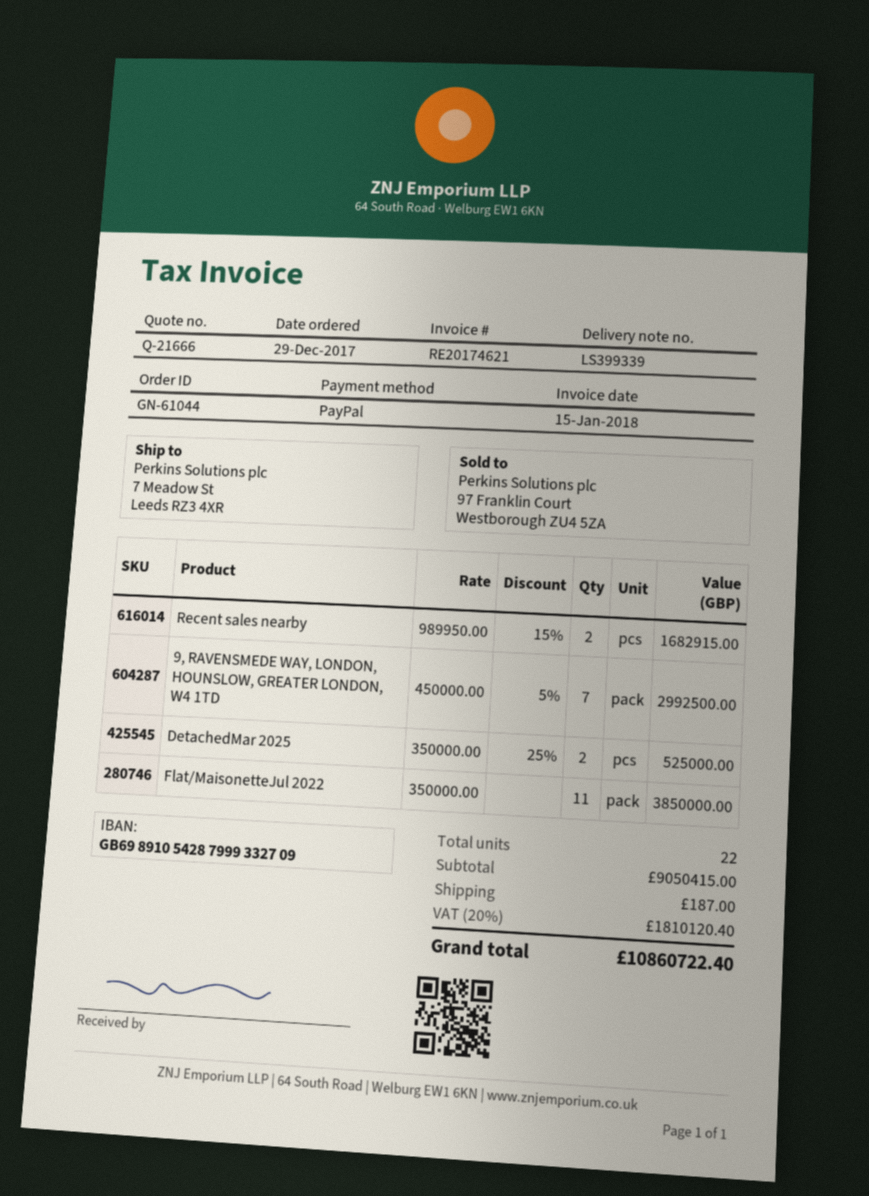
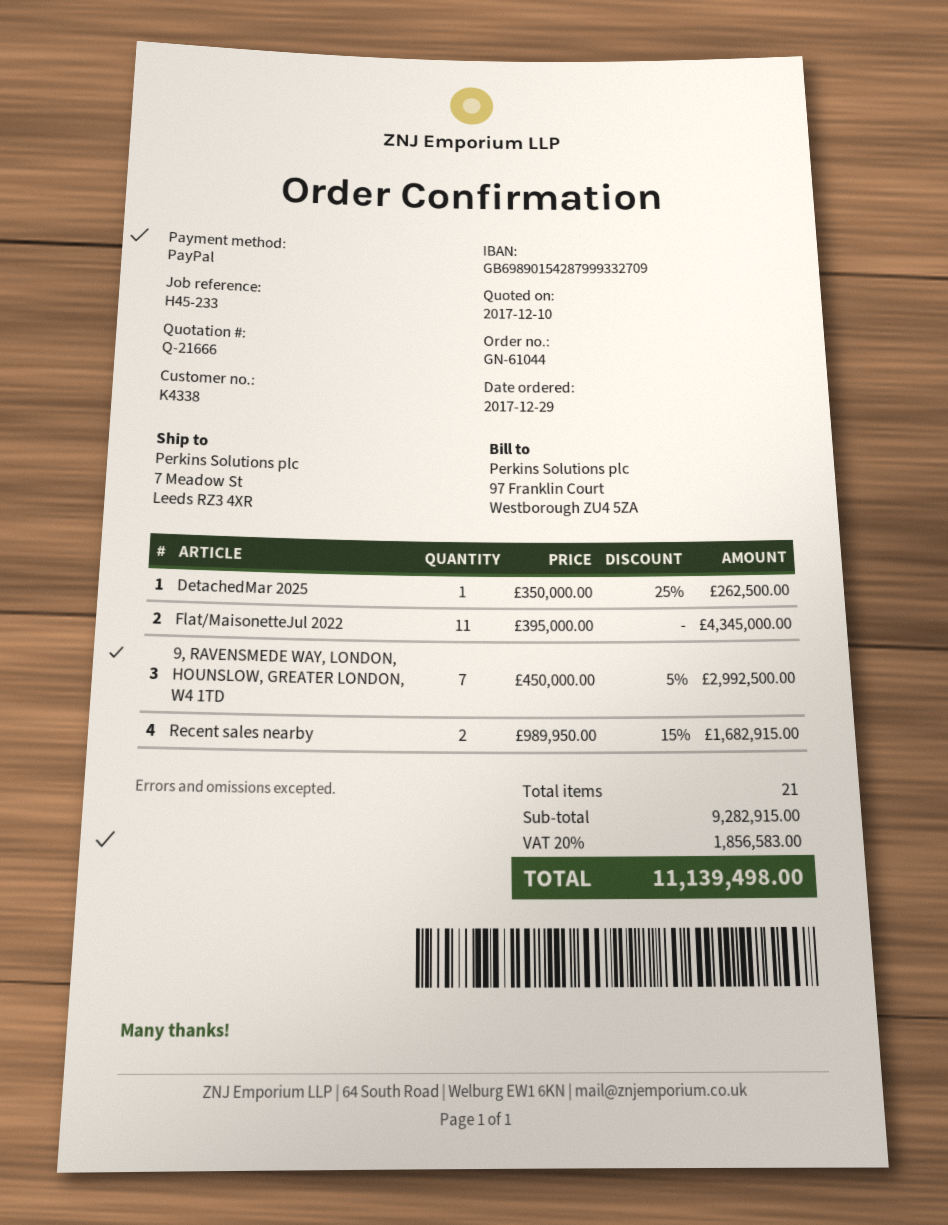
bank account: GB69891054287999332709 -> GB69890154287999332709
DetachedMar 2025: 2 x 350000.00 - 25% = 525000.00 -> 1 x 350000.00 - 25% = 262500.00
Flat/MaisonetteJul 2022: 11 x 350000.00 = 3850000.00 -> 11 x 395000.00 = 4345000.00
total quantity: 22 -> 21
subtotal: 9050415.00 -> 9282915.00
shipping: 187.00 -> none
tax: 20% = 1810120.40 -> 20% = 1856583.00
total: 10860722.40 -> 11139498.00

